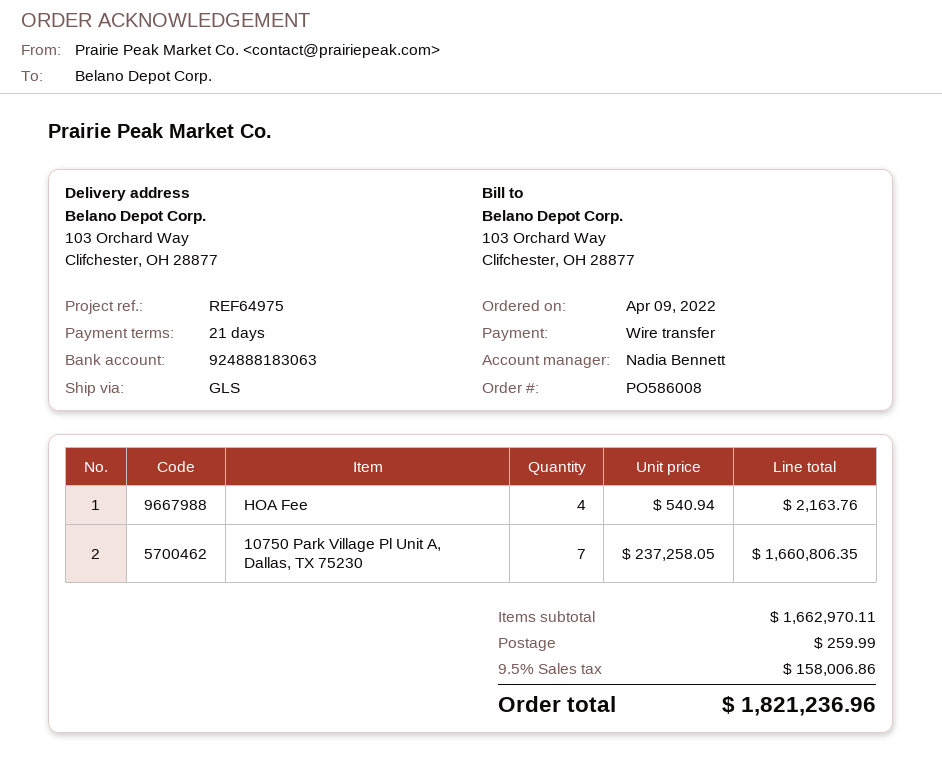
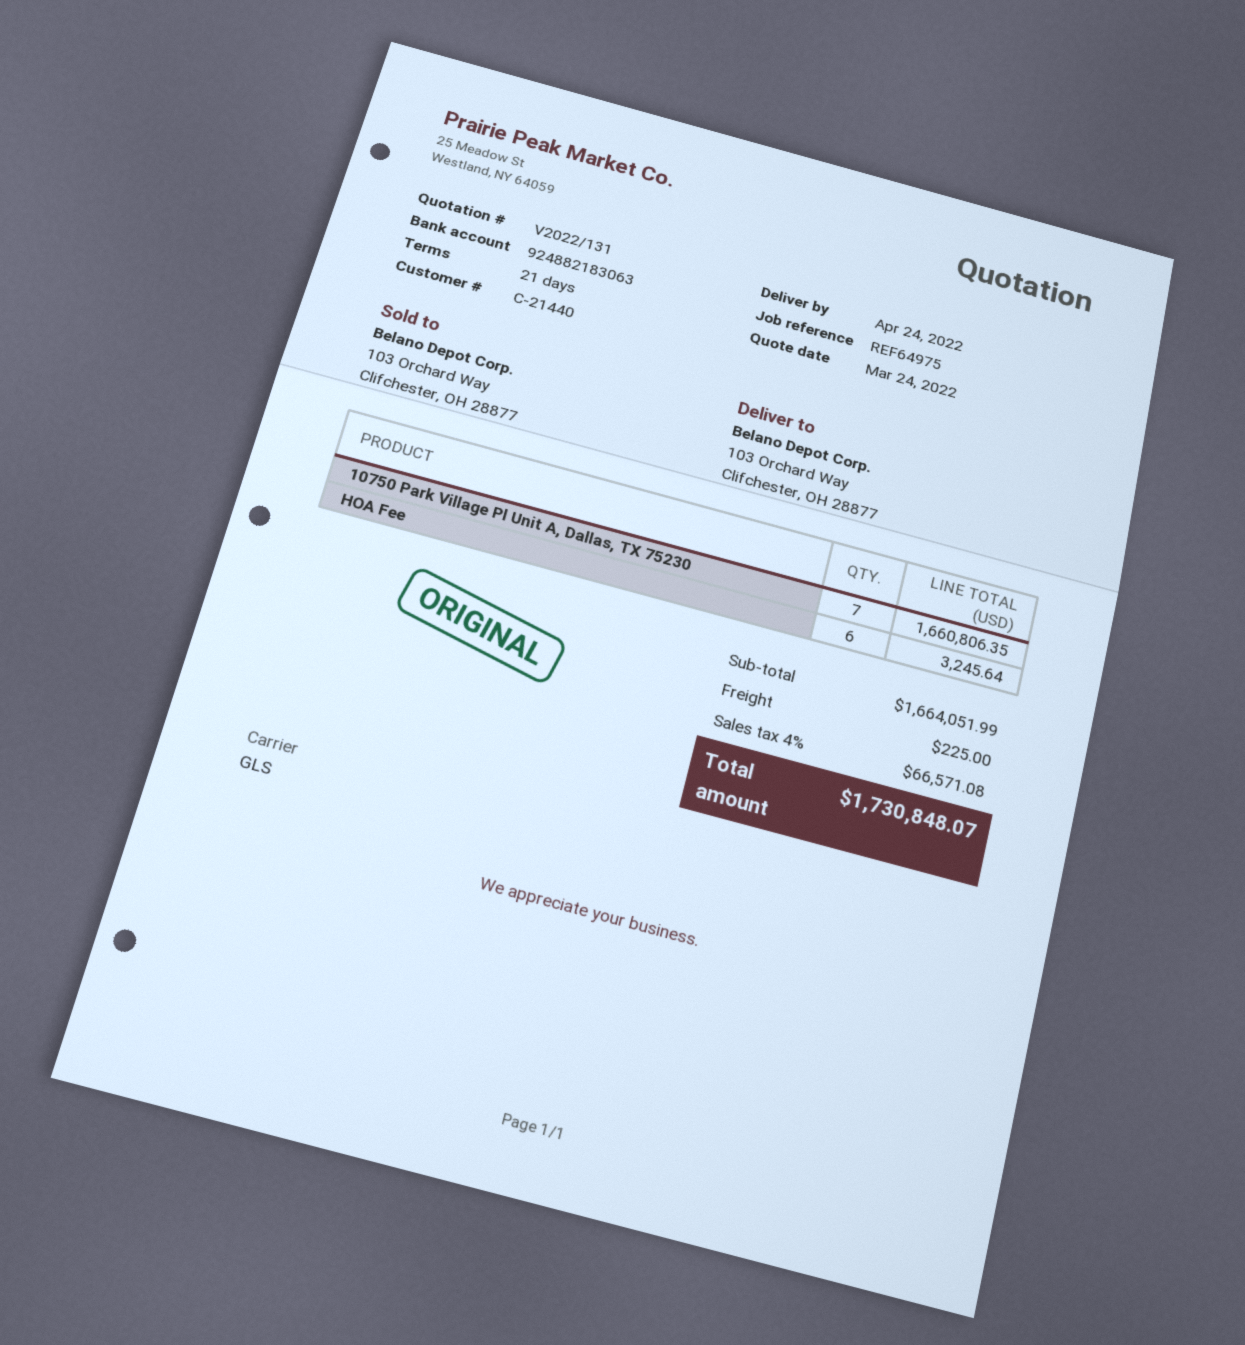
bank account: 924888183063 -> 924882183063
HOA Fee: 4 for 2163.76 -> 6 for 3245.64
subtotal: 1662970.11 -> 1664051.99
shipping: 259.99 -> 225.00
tax: 9.5% = 158006.86 -> 4% = 66571.08
total: 1821236.96 -> 1730848.07

